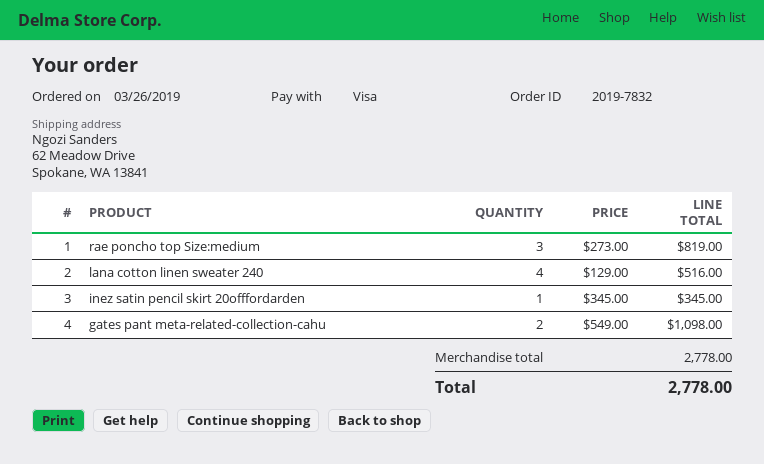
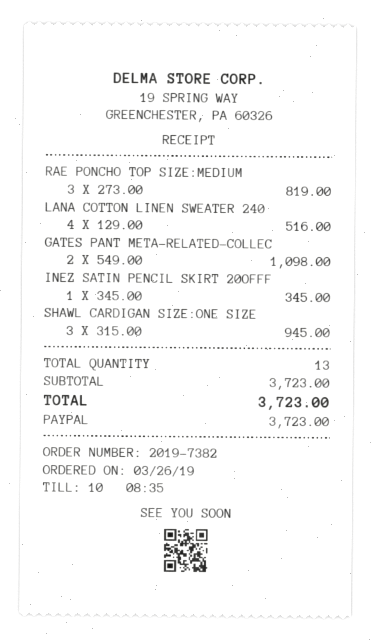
order number: 2019-7832 -> 2019-7382
payment method: Visa -> PayPal
SHAWL CARDIGAN SIZE:ONE SIZE: none -> 3 x 315.00 = 945.00
subtotal: 2778.00 -> 3723.00
total: 2778.00 -> 3723.00

